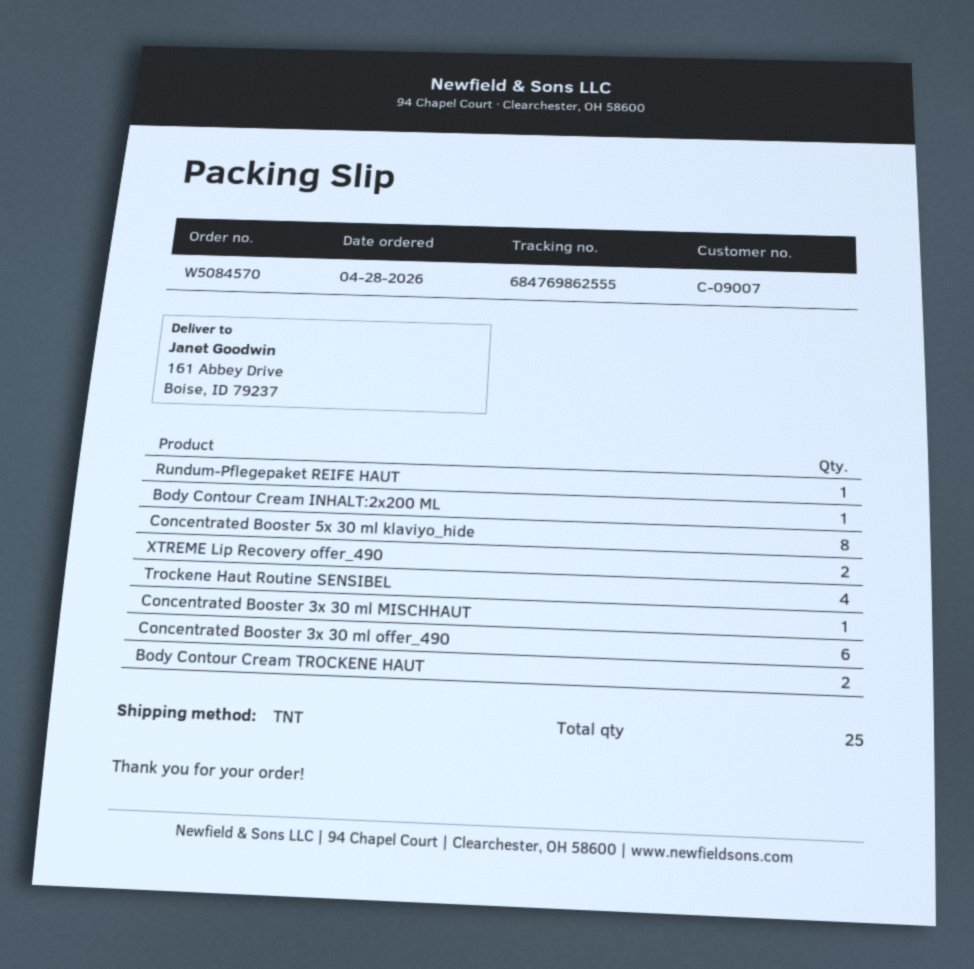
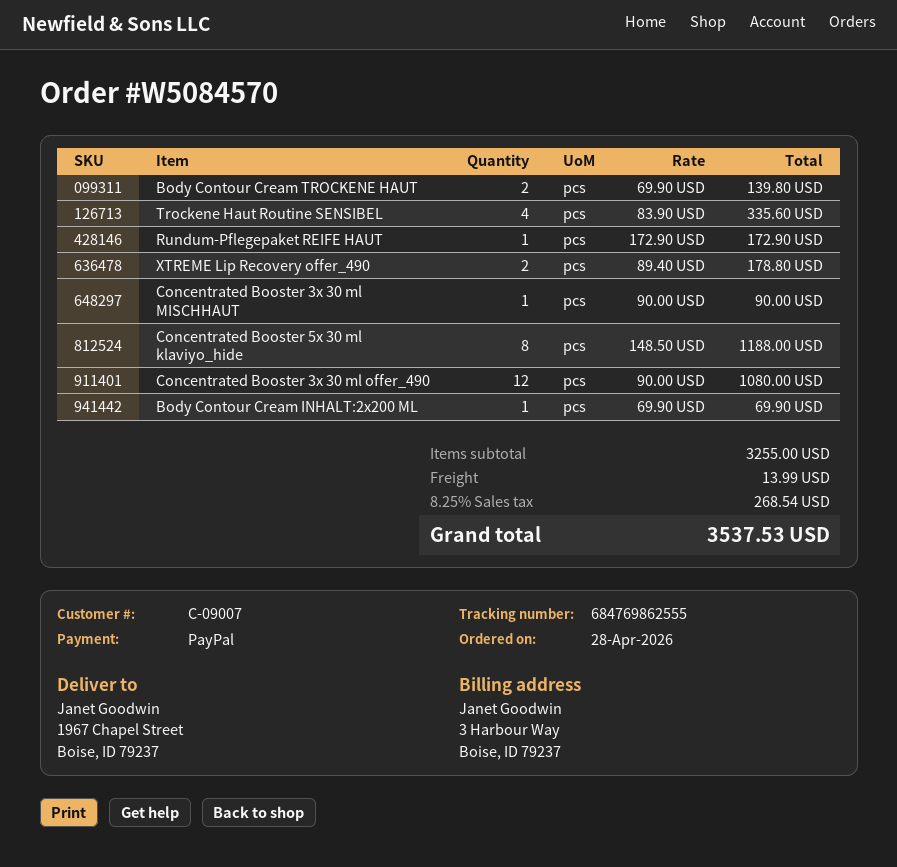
ship to: 161 Abbey Drive, Boise, ID 79237 -> 1967 Chapel Street, Boise, ID 79237
Concentrated Booster 3x 30 ml offer_490: 6 -> 12

